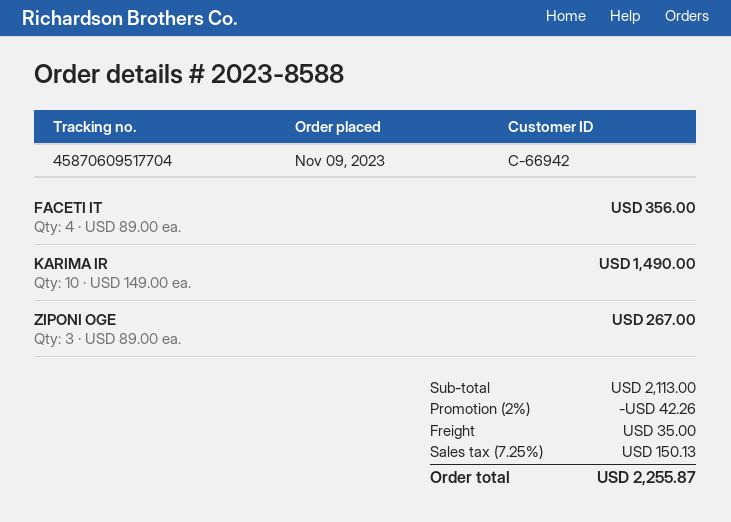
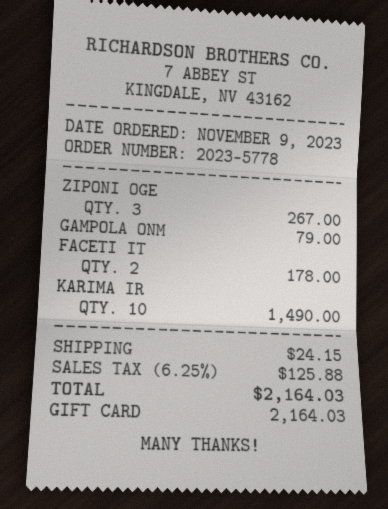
order number: 2023-8588 -> 2023-5778
FACETI IT: 4 for 356.00 -> 2 for 178.00
GAMPOLA ONM: none -> 1 for 79.00
discount: 2% = 42.26 -> none
shipping: 35.00 -> 24.15
tax: 7.25% = 150.13 -> 6.25% = 125.88
total: 2255.87 -> 2164.03

